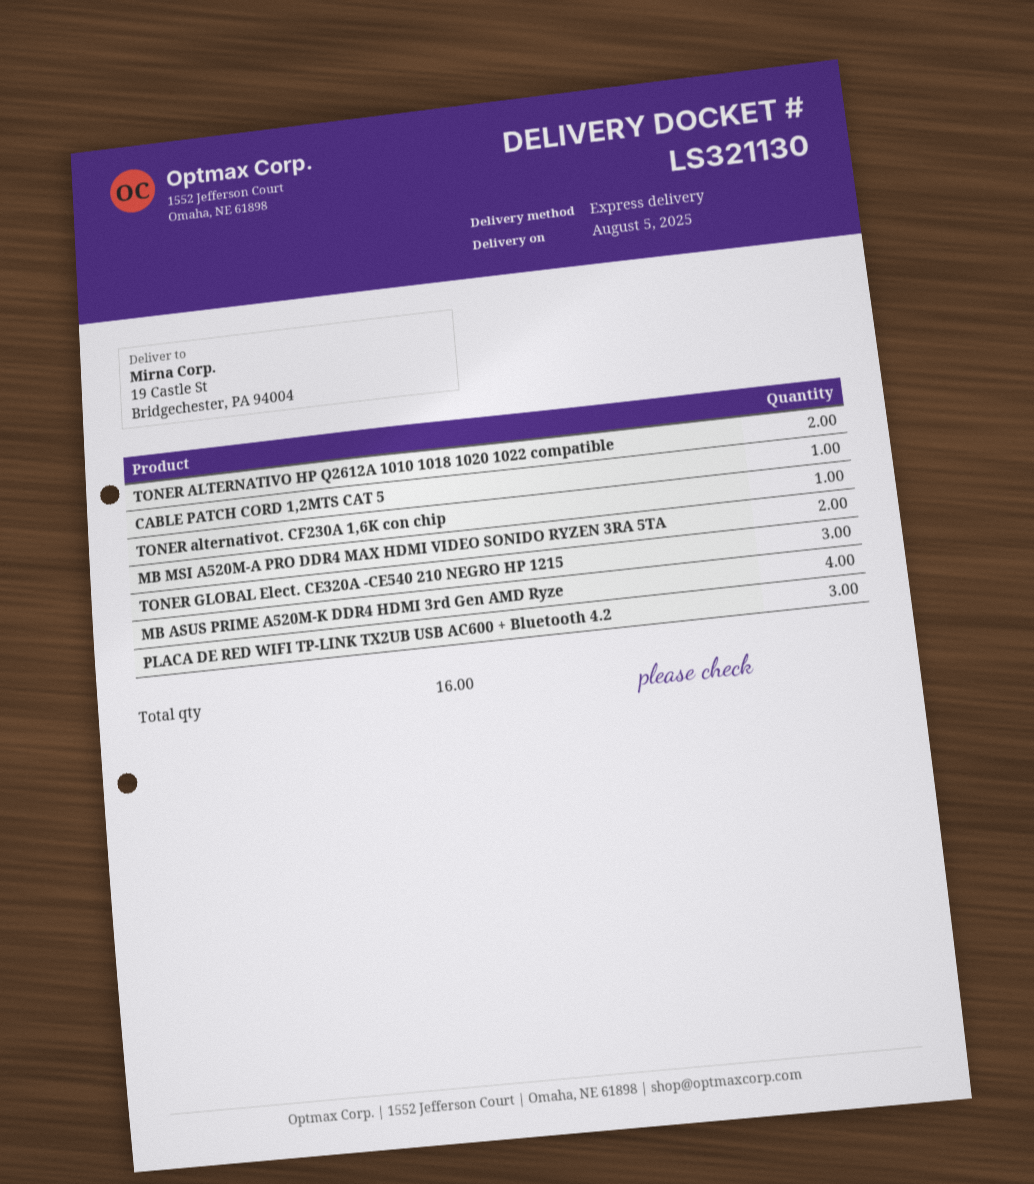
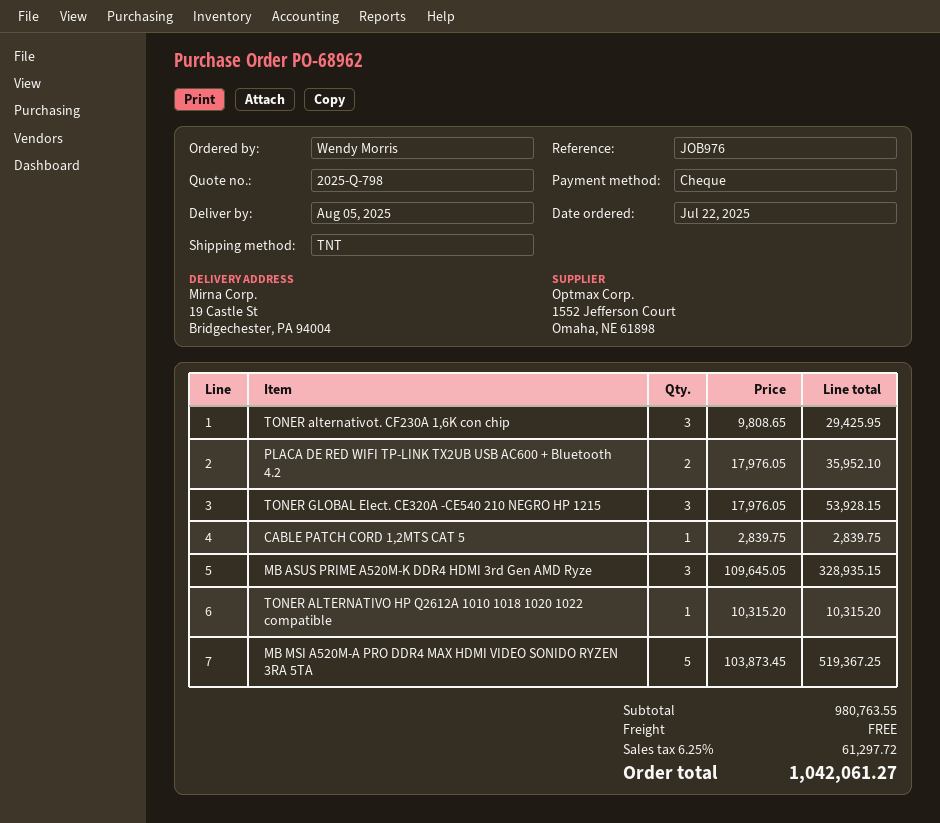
shipping method: express -> TNT
TONER ALTERNATIVO HP Q2612A 1010 1018 1020 1022 compatible: 2 -> 1
TONER alternativot. CF230A 1,6K con chip: 1 -> 3
MB MSI A520M-A PRO DDR4 MAX HDMI VIDEO SONIDO RYZEN 3RA 5TA: 2 -> 5
MB ASUS PRIME A520M-K DDR4 HDMI 3rd Gen AMD Ryze: 4 -> 3
PLACA DE RED WIFI TP-LINK TX2UB USB AC600 + Bluetooth 4.2: 3 -> 2

